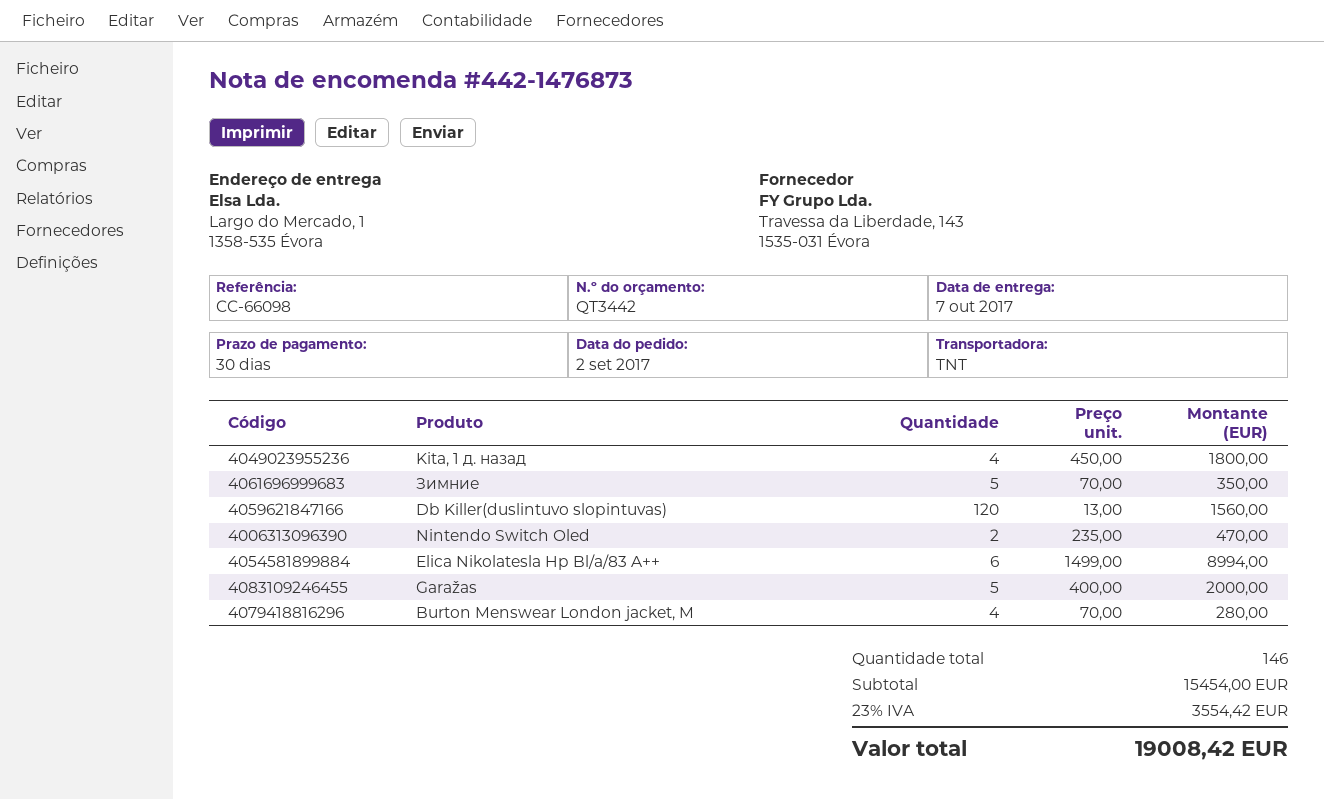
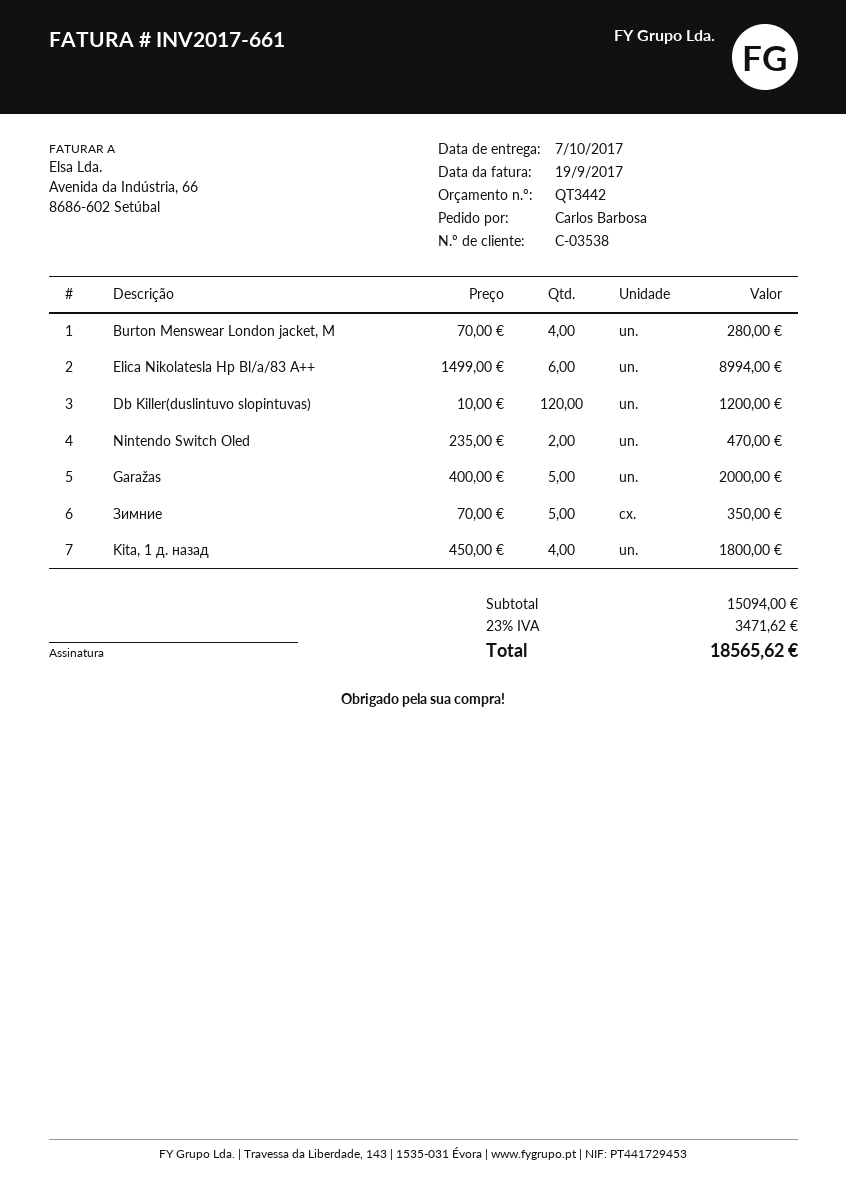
Db Killer(duslintuvo slopintuvas): 120 x 13.00 = 1560.00 -> 120 x 10.00 = 1200.00
subtotal: 15454.00 -> 15094.00
tax: 23% = 3554.42 -> 23% = 3471.62
total: 19008.42 -> 18565.62

